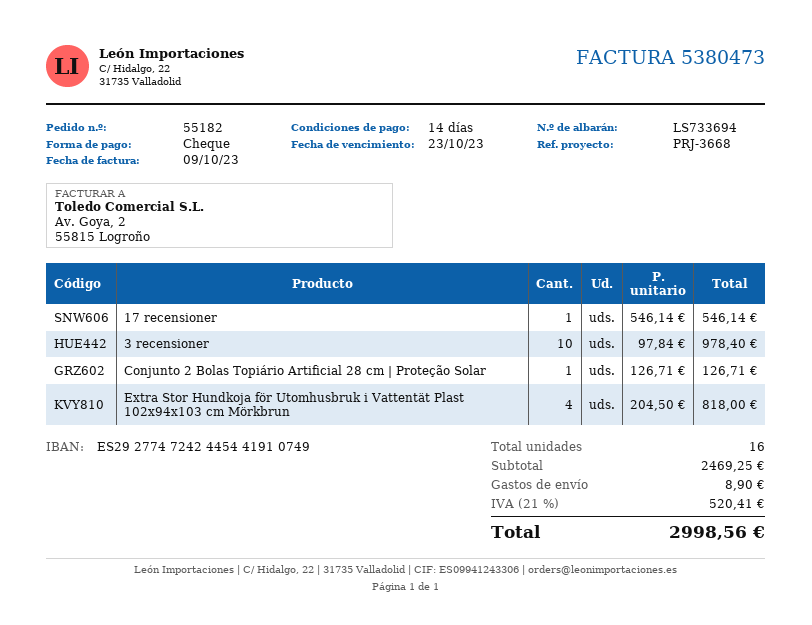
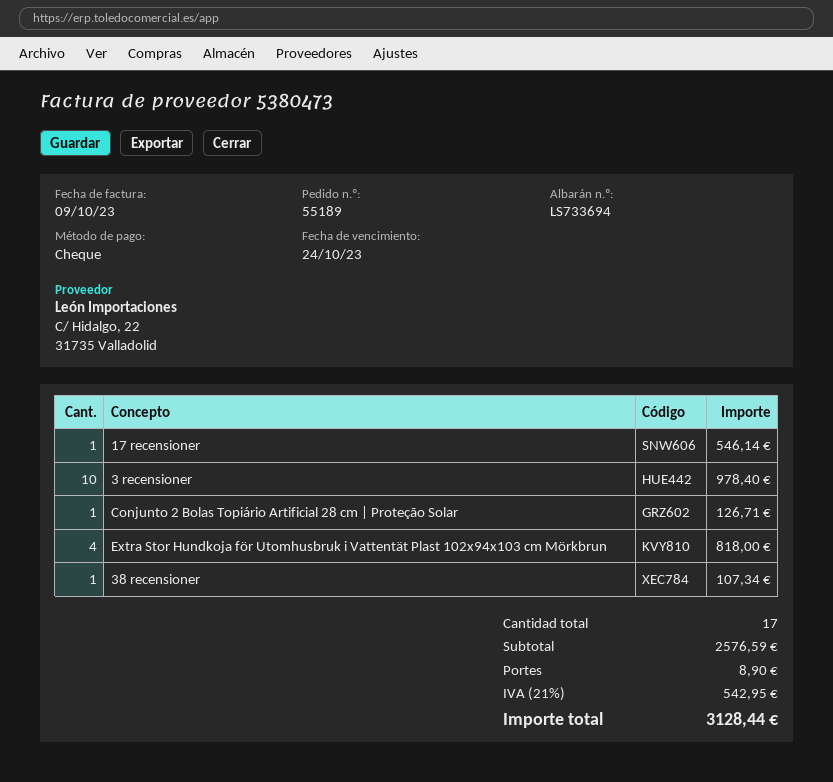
order number: 55182 -> 55189
due date: 2023-10-23 -> 2023-10-24
38 recensioner: none -> 1 for 107.34
total quantity: 16 -> 17
subtotal: 2469.25 -> 2576.59
tax: 21% = 520.41 -> 21% = 542.95
total: 2998.56 -> 3128.44

